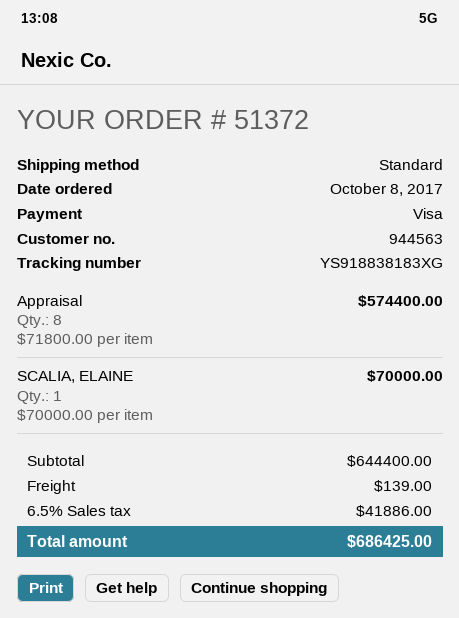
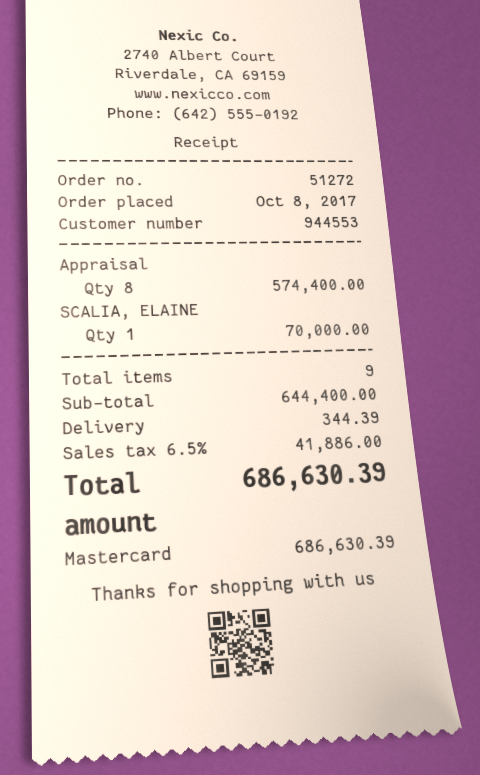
order number: 51372 -> 51272
customer number: 944563 -> 944553
payment method: Visa -> Mastercard
shipping: 139.00 -> 344.39
total: 686425.00 -> 686630.39

